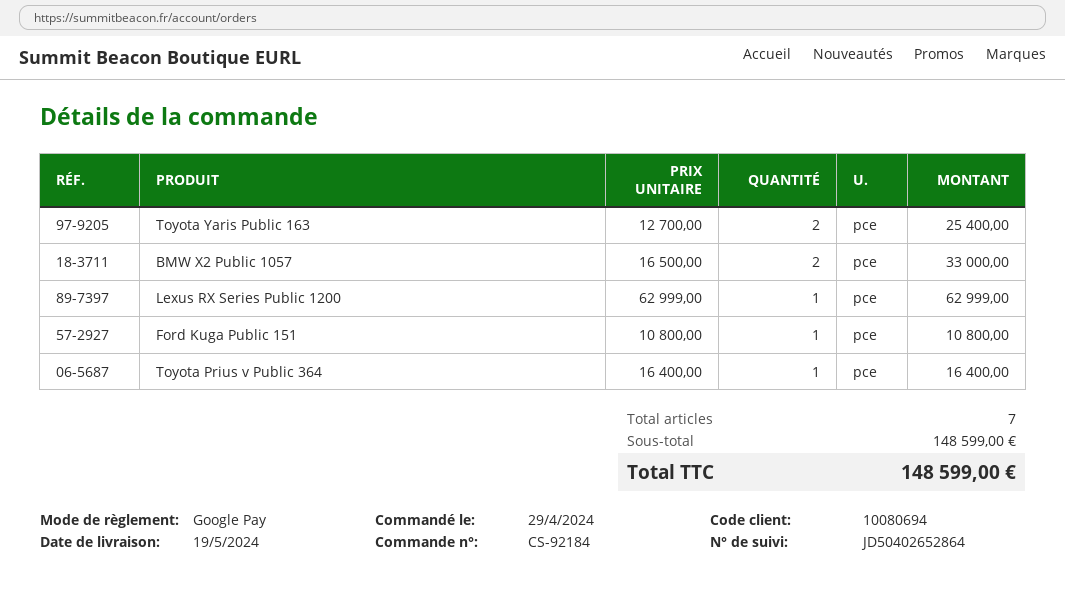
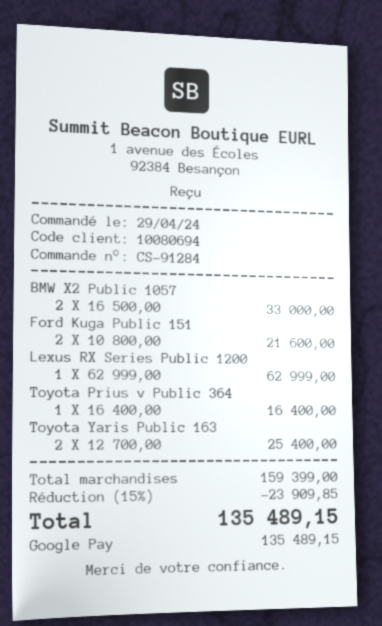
order number: CS-92184 -> CS-91284
Ford Kuga Public 151: 1 x 10800.00 = 10800.00 -> 2 x 10800.00 = 21600.00
subtotal: 148599.00 -> 159399.00
discount: none -> 15% = 23909.85
total: 148599.00 -> 135489.15

